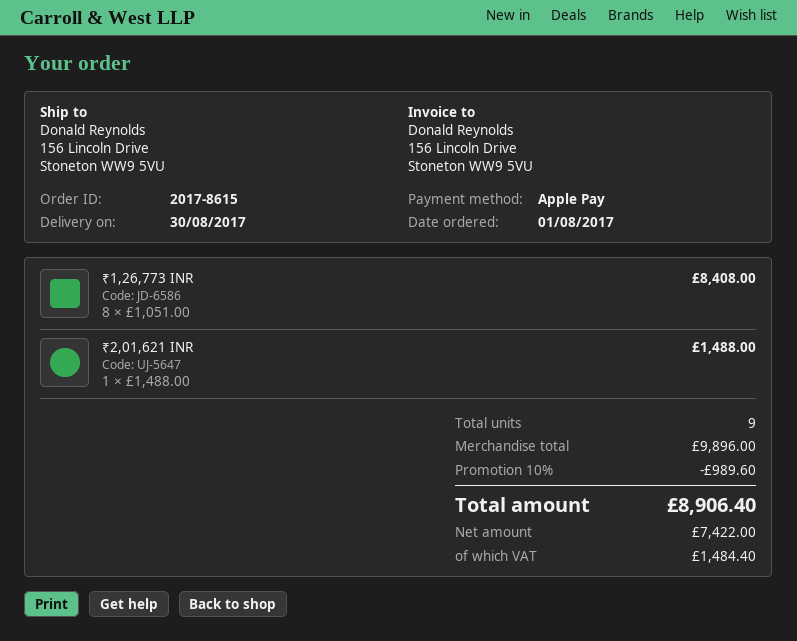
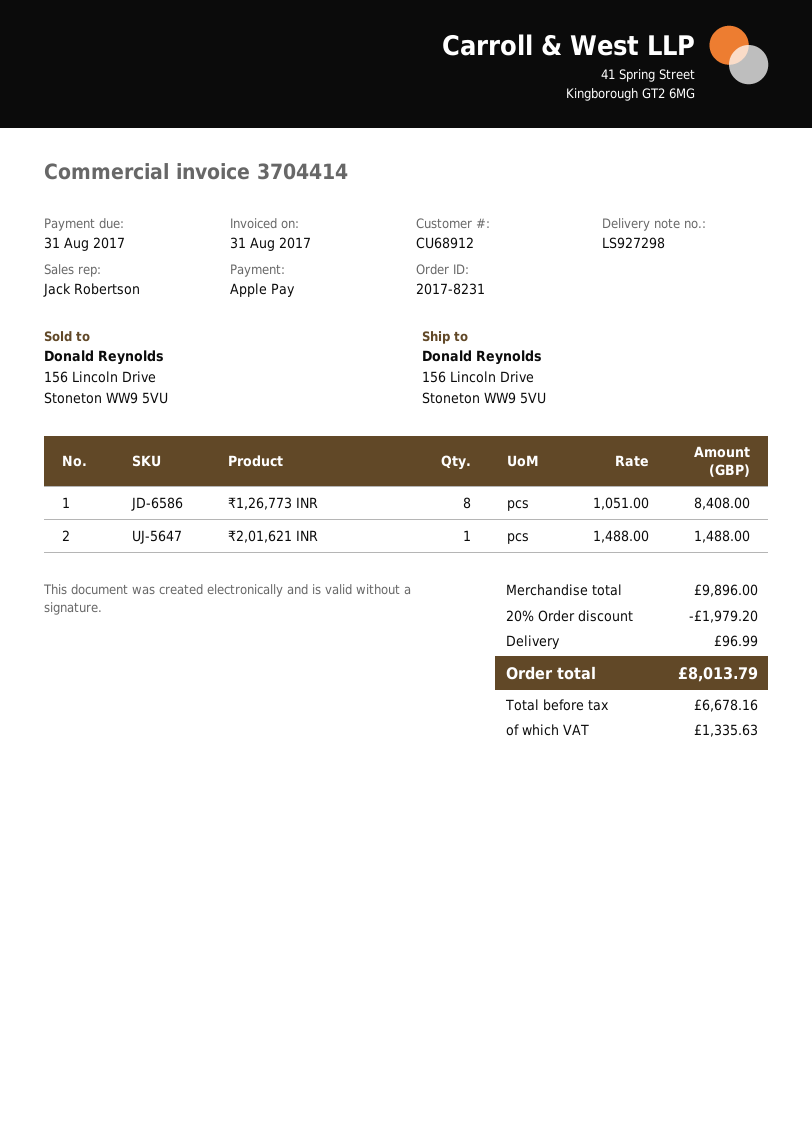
order number: 2017-8615 -> 2017-8231
discount: 10% = 989.60 -> 20% = 1979.20
shipping: none -> 96.99
net: 7422.00 -> 6678.16
tax: 1484.40 -> 1335.63
total: 8906.40 -> 8013.79

